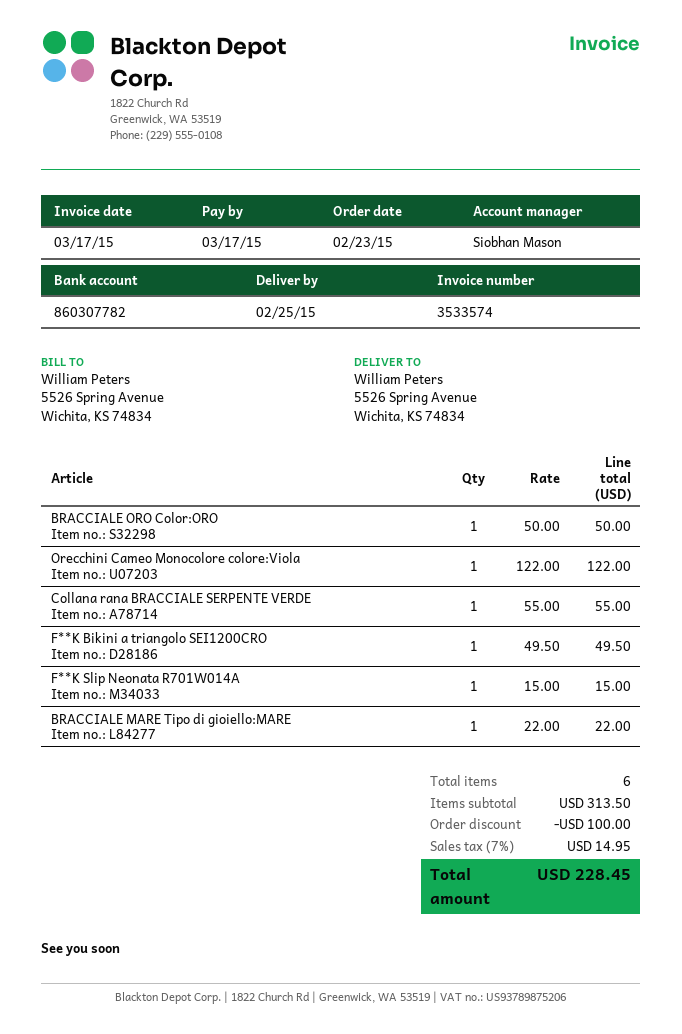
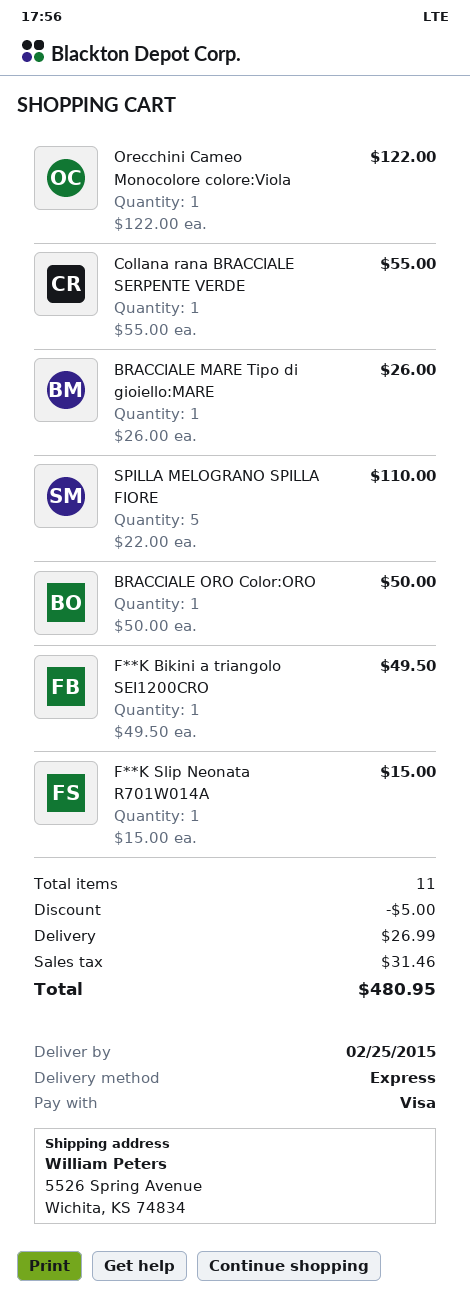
BRACCIALE MARE Tipo di gioiello:MARE: 1 x 22.00 = 22.00 -> 1 x 26.00 = 26.00
SPILLA MELOGRANO SPILLA FIORE: none -> 5 x 22.00 = 110.00
total quantity: 6 -> 11
discount: 100.00 -> 5.00
shipping: none -> 26.99
tax: 14.95 -> 31.46
total: 228.45 -> 480.95

